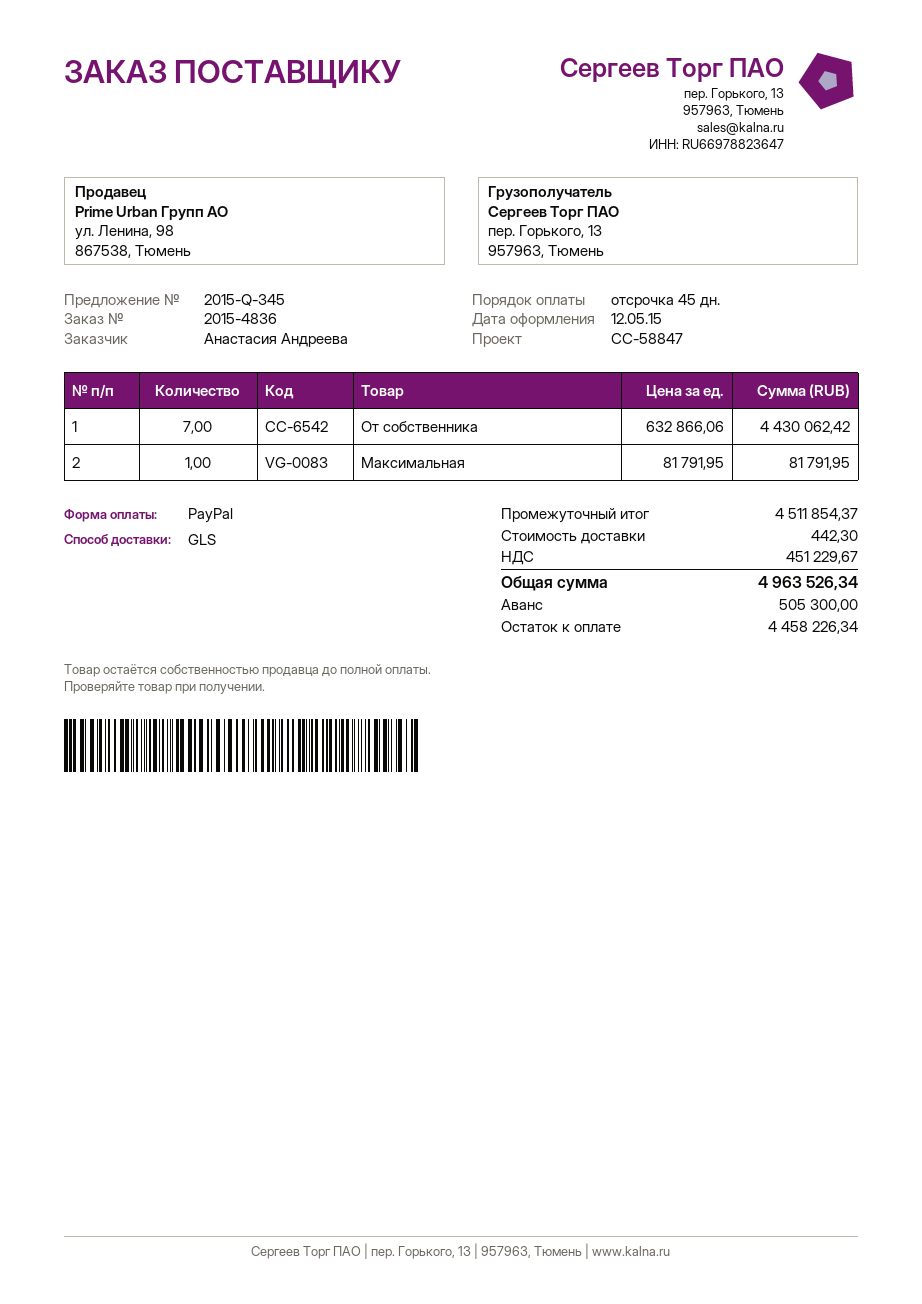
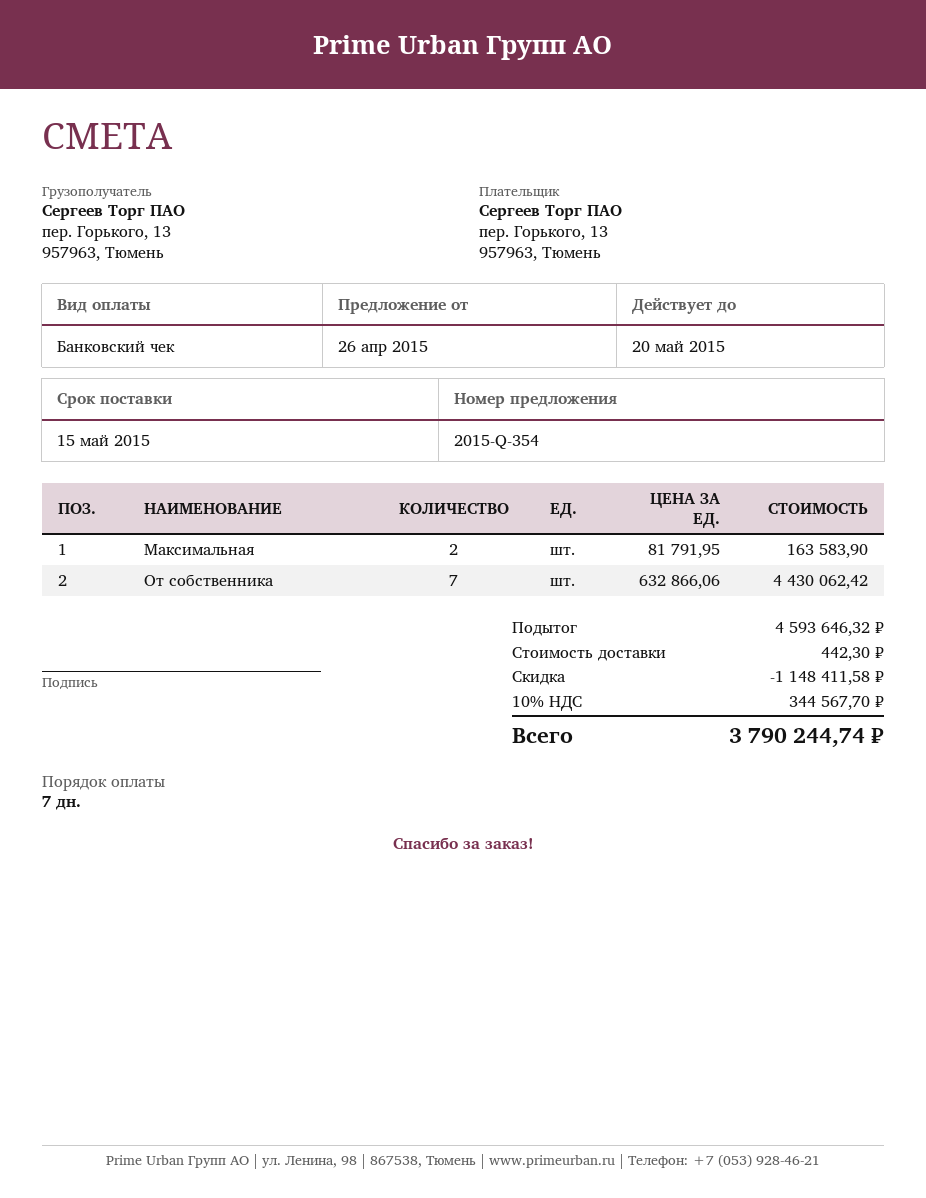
quote number: 2015-Q-345 -> 2015-Q-354
payment terms: 45 days -> 7 days
payment method: PayPal -> cheque
Максимальная: 1 x 81791.95 = 81791.95 -> 2 x 81791.95 = 163583.90
subtotal: 4511854.37 -> 4593646.32
discount: none -> 1148411.58
tax: 451229.67 -> 344567.70
total: 4963526.34 -> 3790244.74

